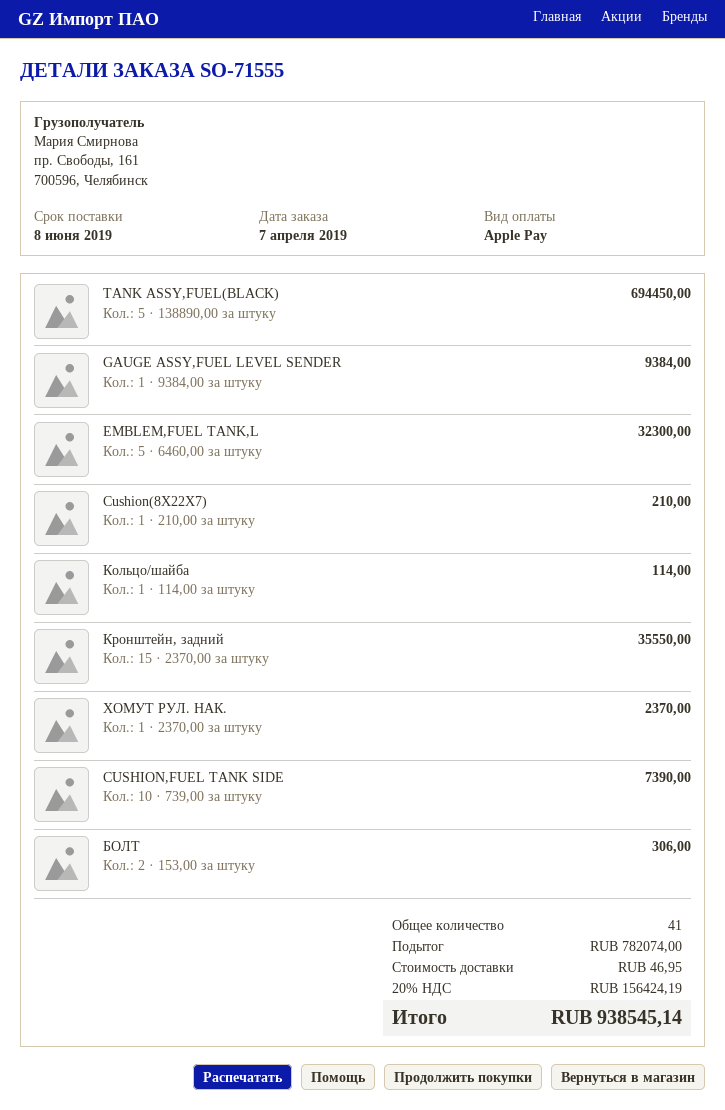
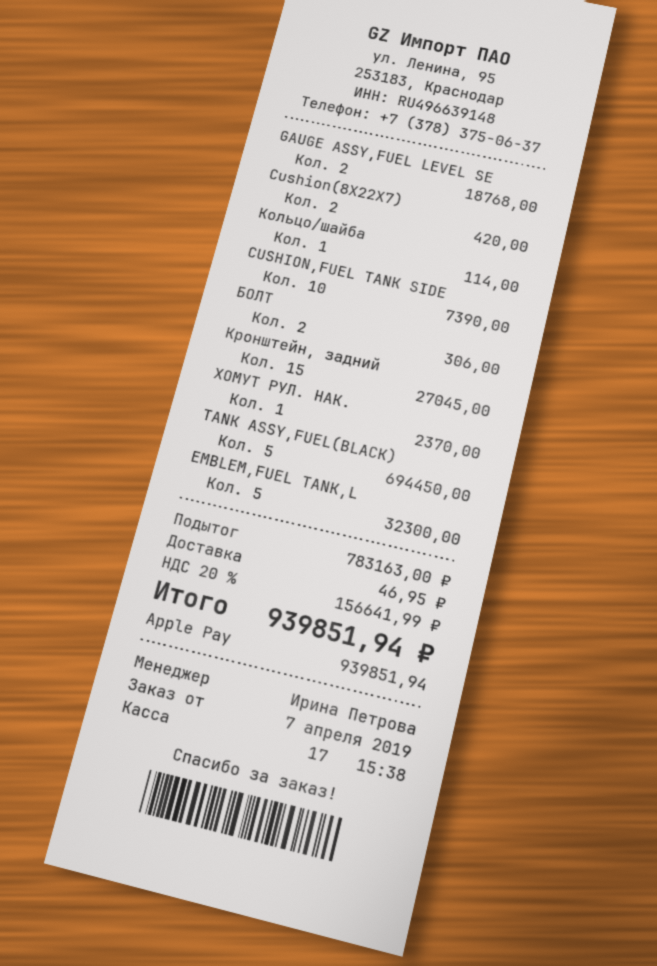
GAUGE ASSY,FUEL LEVEL SENDER: 1 for 9384.00 -> 2 for 18768.00
Cushion(8X22X7): 1 for 210.00 -> 2 for 420.00
Кронштейн, задний: 15 for 35550.00 -> 15 for 27045.00
subtotal: 782074.00 -> 783163.00
tax: 20% = 156424.19 -> 20% = 156641.99
total: 938545.14 -> 939851.94

